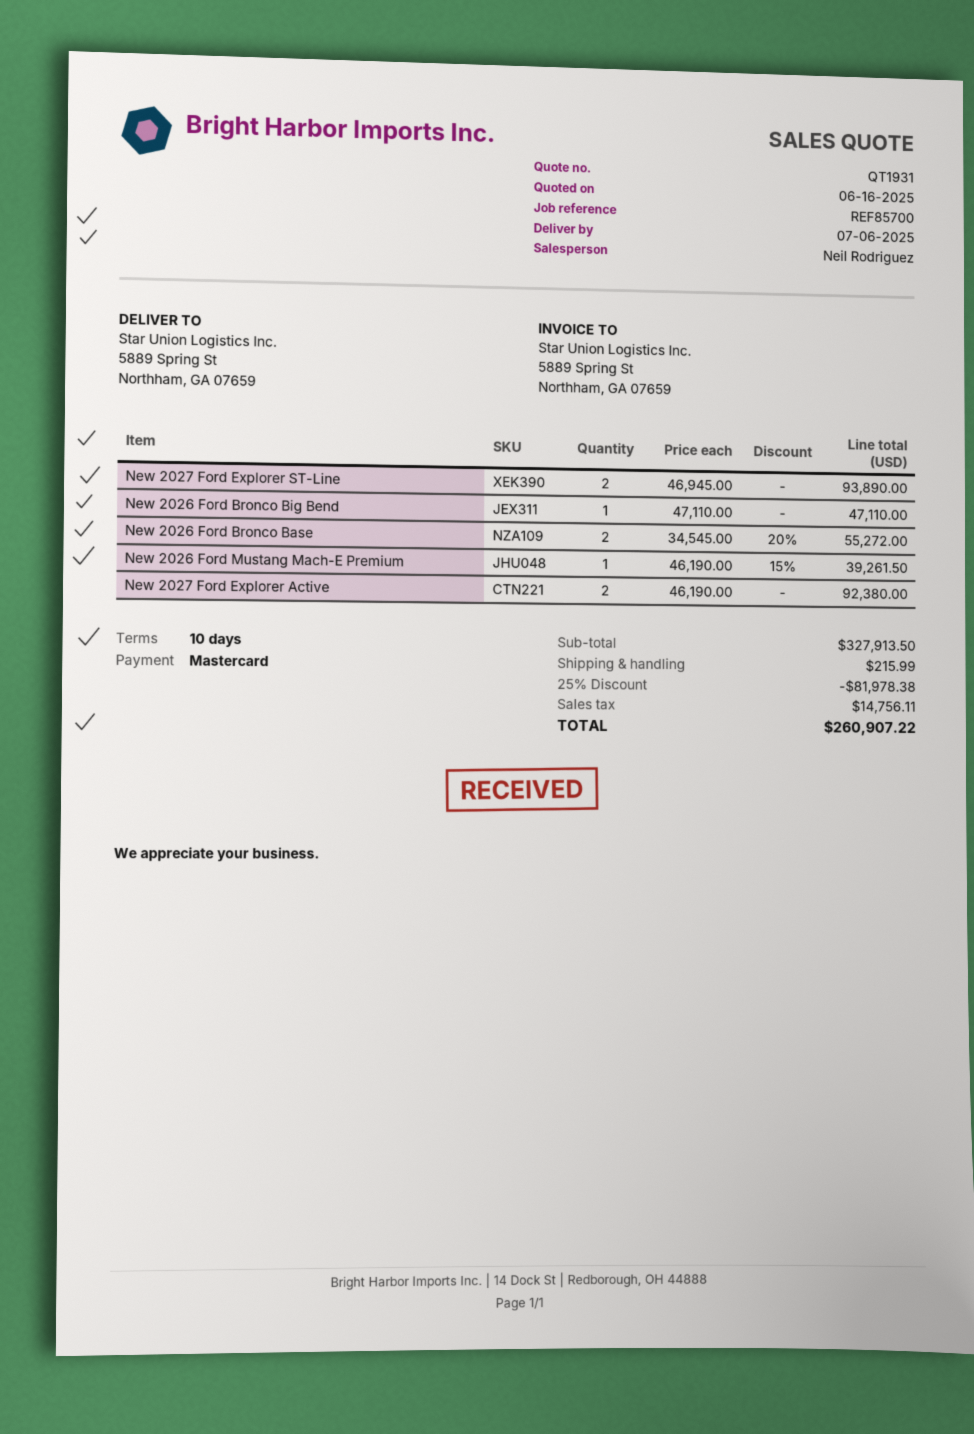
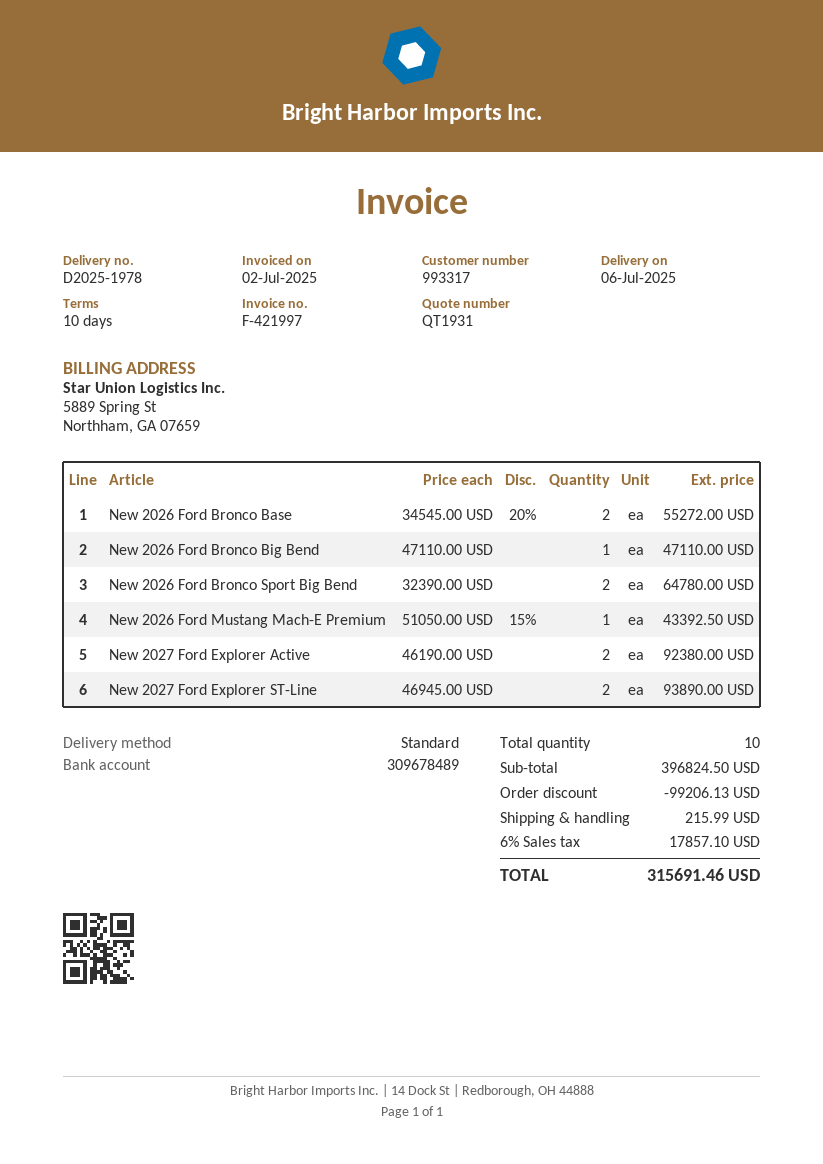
New 2026 Ford Mustang Mach-E Premium: 1 x 46190.00 - 15% = 39261.50 -> 1 x 51050.00 - 15% = 43392.50
New 2026 Ford Bronco Sport Big Bend: none -> 2 x 32390.00 = 64780.00
subtotal: 327913.50 -> 396824.50
discount: 81978.38 -> 99206.13
tax: 14756.11 -> 17857.10
total: 260907.22 -> 315691.46

